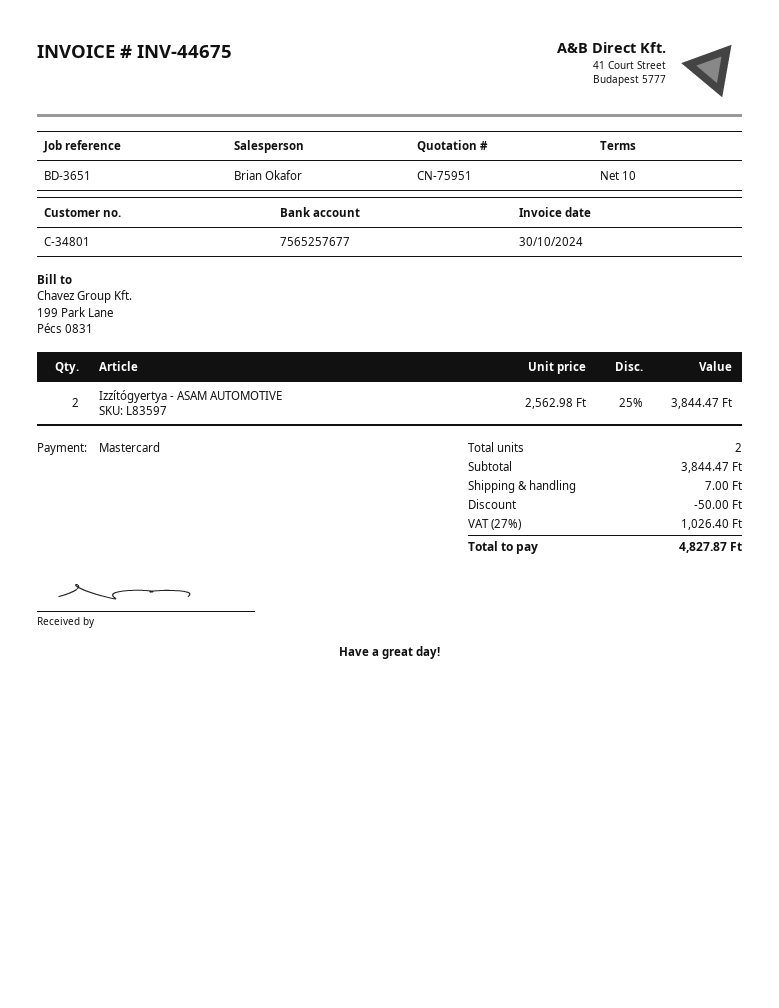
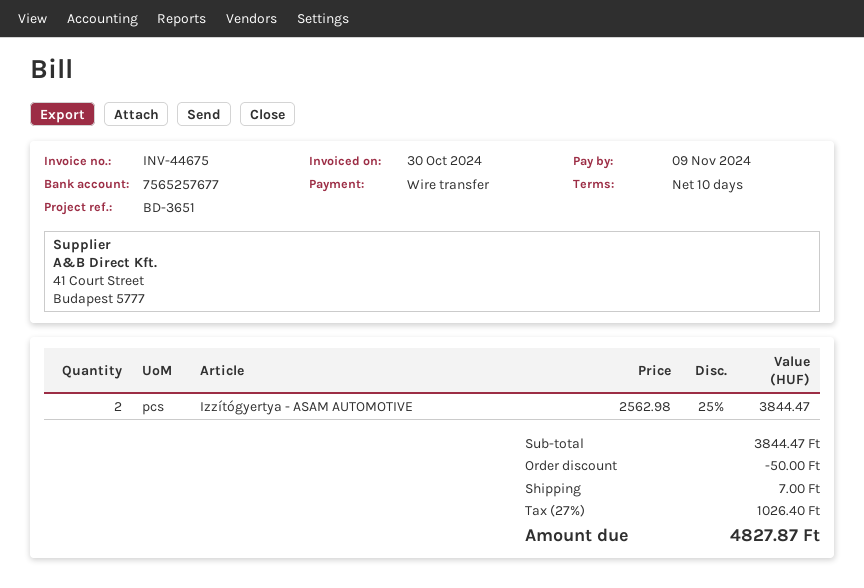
payment method: Mastercard -> bank transfer

